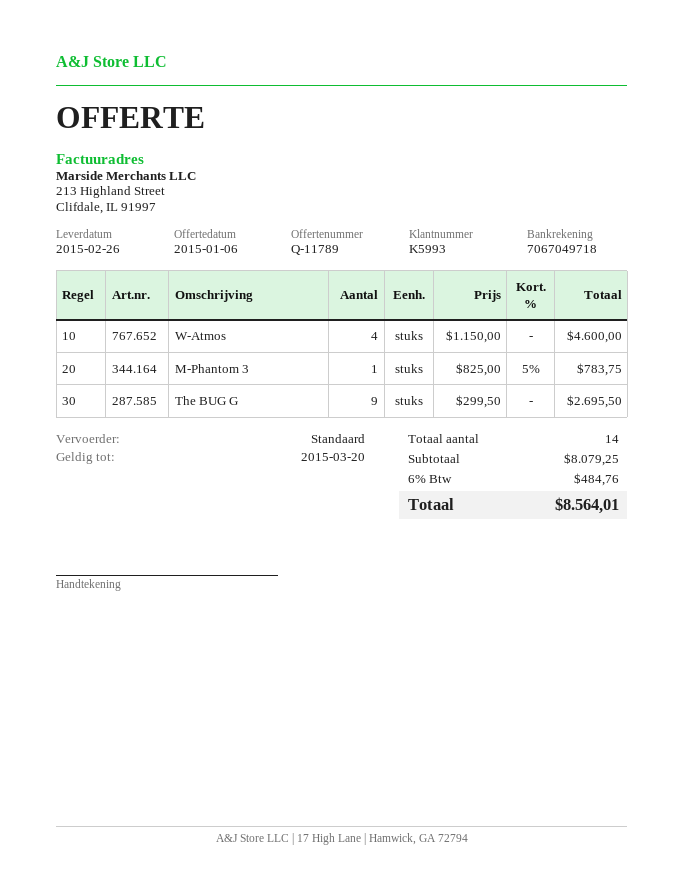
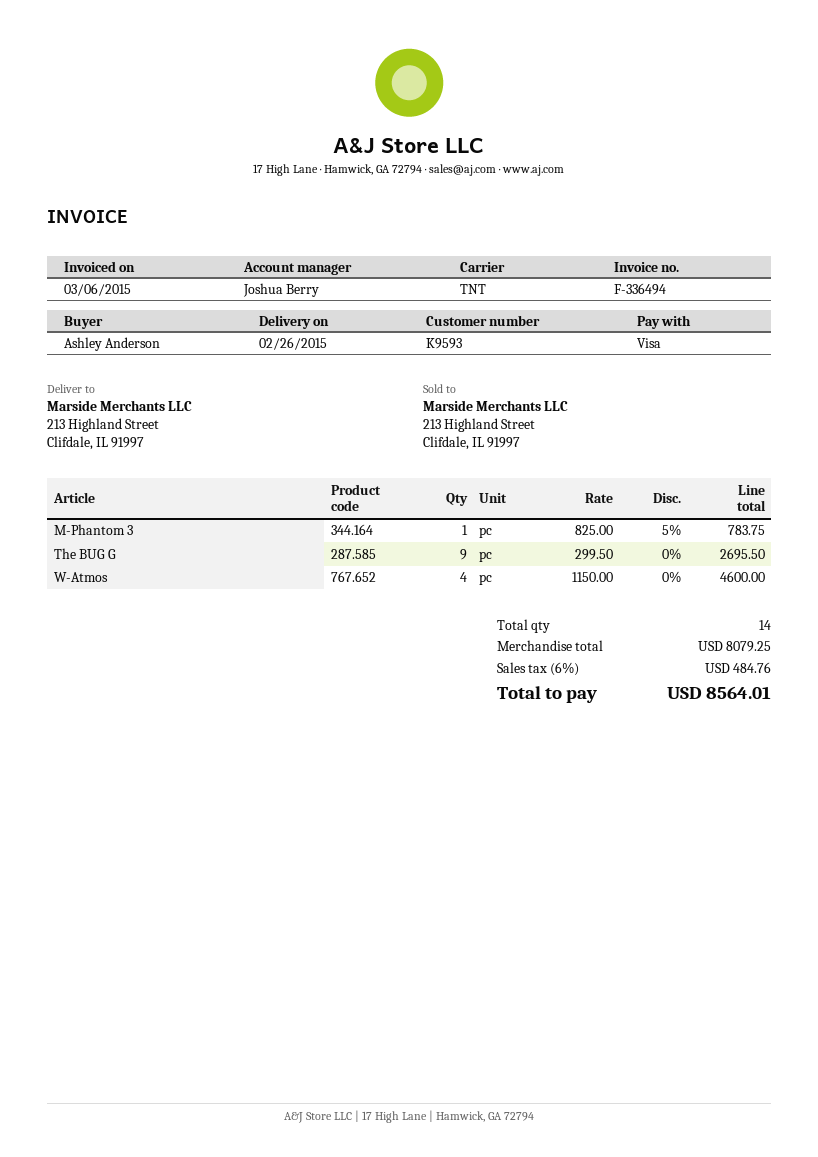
customer number: K5993 -> K9593
shipping method: standard -> TNT

